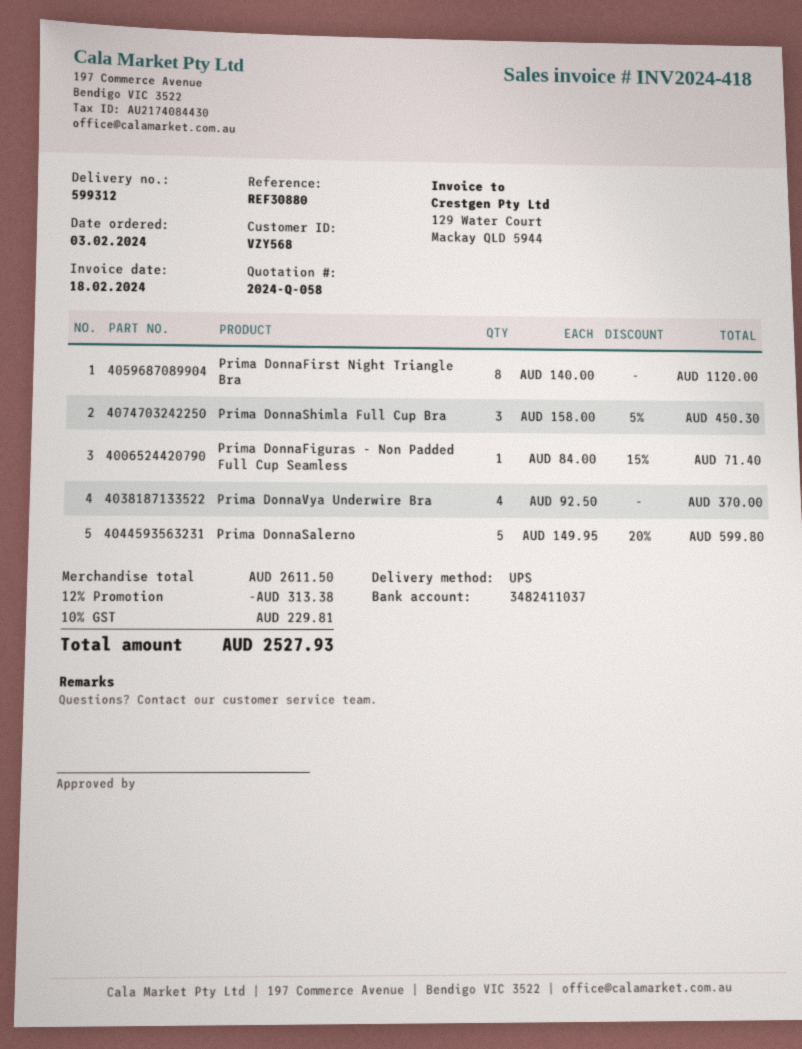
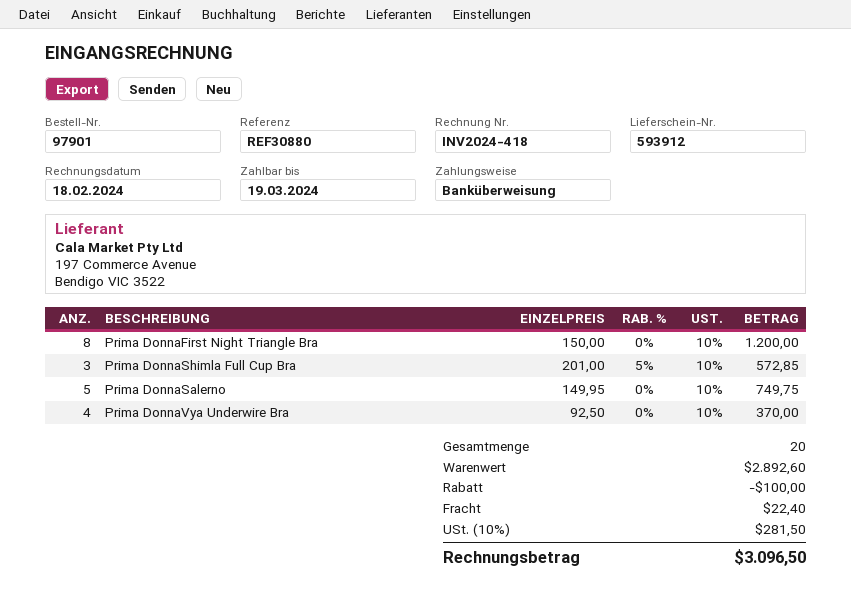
delivery note number: 599312 -> 593912
Prima DonnaFirst Night Triangle Bra: 8 x 140.00 = 1120.00 -> 8 x 150.00 = 1200.00
Prima DonnaShimla Full Cup Bra: 3 x 158.00 - 5% = 450.30 -> 3 x 201.00 - 5% = 572.85
Prima DonnaFiguras - Non Padded Full Cup Seamless: 1 x 84.00 - 15% = 71.40 -> none
Prima DonnaSalerno: 5 x 149.95 - 20% = 599.80 -> 5 x 149.95 = 749.75
subtotal: 2611.50 -> 2892.60
discount: 313.38 -> 100.00
shipping: none -> 22.40
tax: 10% = 229.81 -> 10% = 281.50
total: 2527.93 -> 3096.50

